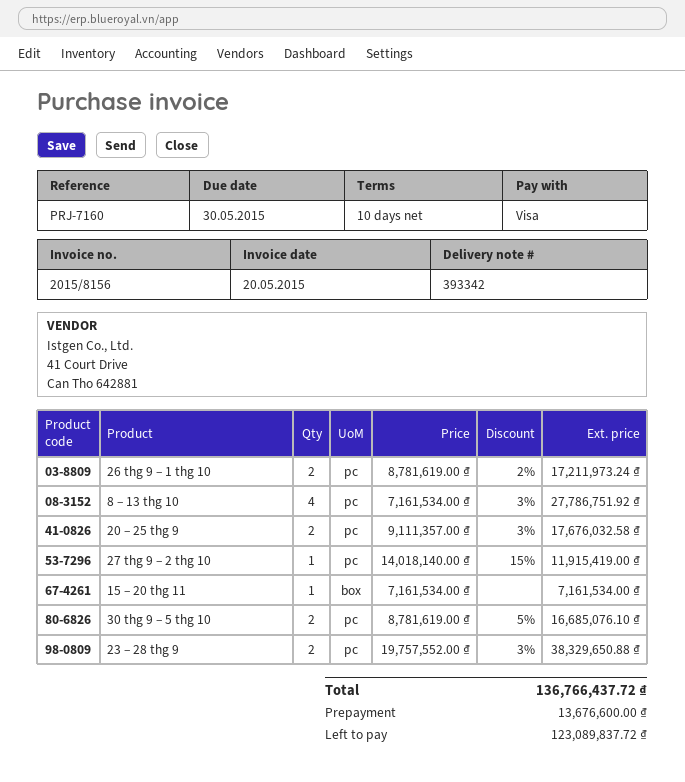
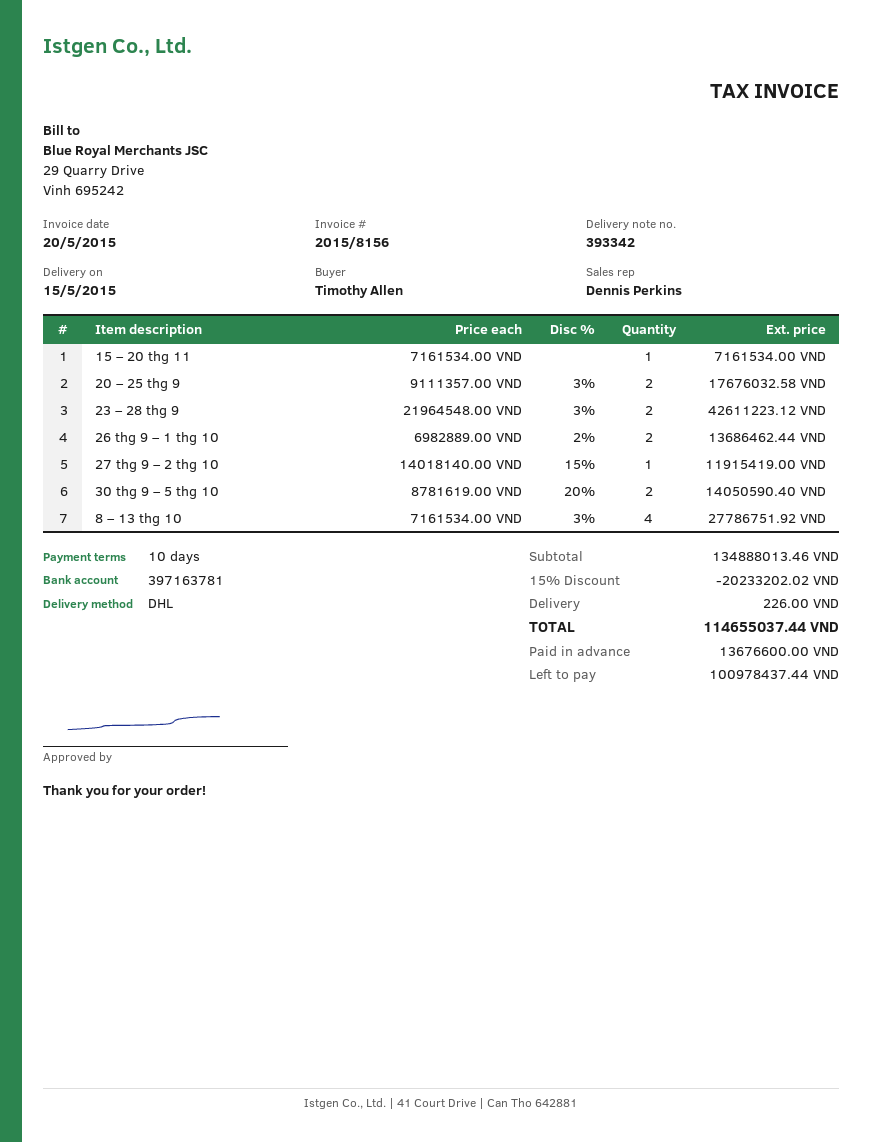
26 thg 9 – 1 thg 10: 2 x 8781619.00 - 2% = 17211973.24 -> 2 x 6982889.00 - 2% = 13686462.44
30 thg 9 – 5 thg 10: 2 x 8781619.00 - 5% = 16685076.10 -> 2 x 8781619.00 - 20% = 14050590.40
23 – 28 thg 9: 2 x 19757552.00 - 3% = 38329650.88 -> 2 x 21964548.00 - 3% = 42611223.12
discount: none -> 15% = 20233202.02
shipping: none -> 226.00
total: 136766437.72 -> 114655037.44
balance: 123089837.72 -> 100978437.44

